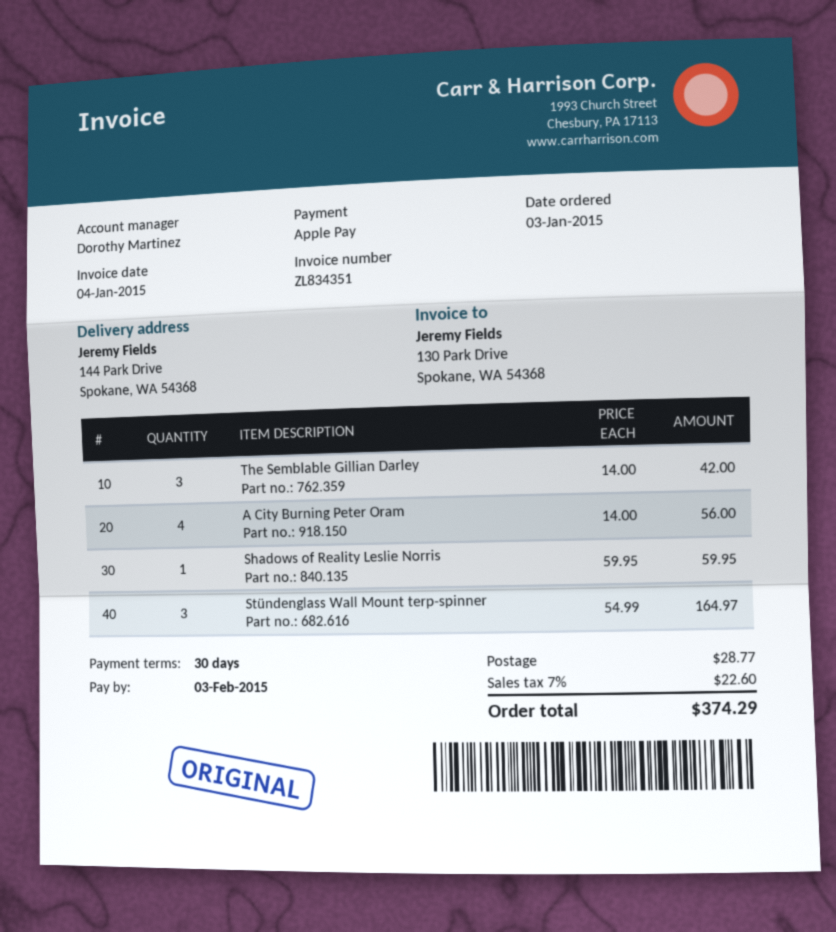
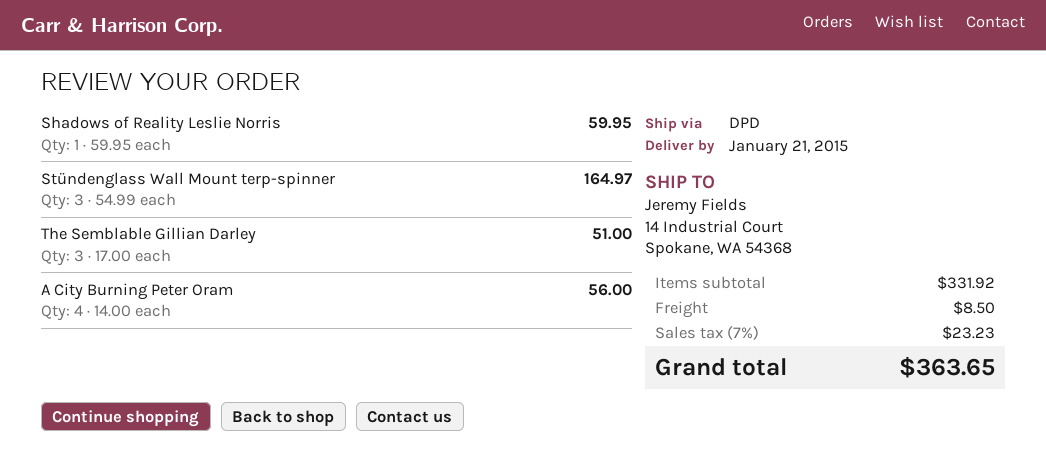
ship to: 144 Park Drive, Spokane, WA 54368 -> 14 Industrial Court, Spokane, WA 54368
The Semblable Gillian Darley: 3 x 14.00 = 42.00 -> 3 x 17.00 = 51.00
shipping: 28.77 -> 8.50
tax: 7% = 22.60 -> 7% = 23.23
total: 374.29 -> 363.65

